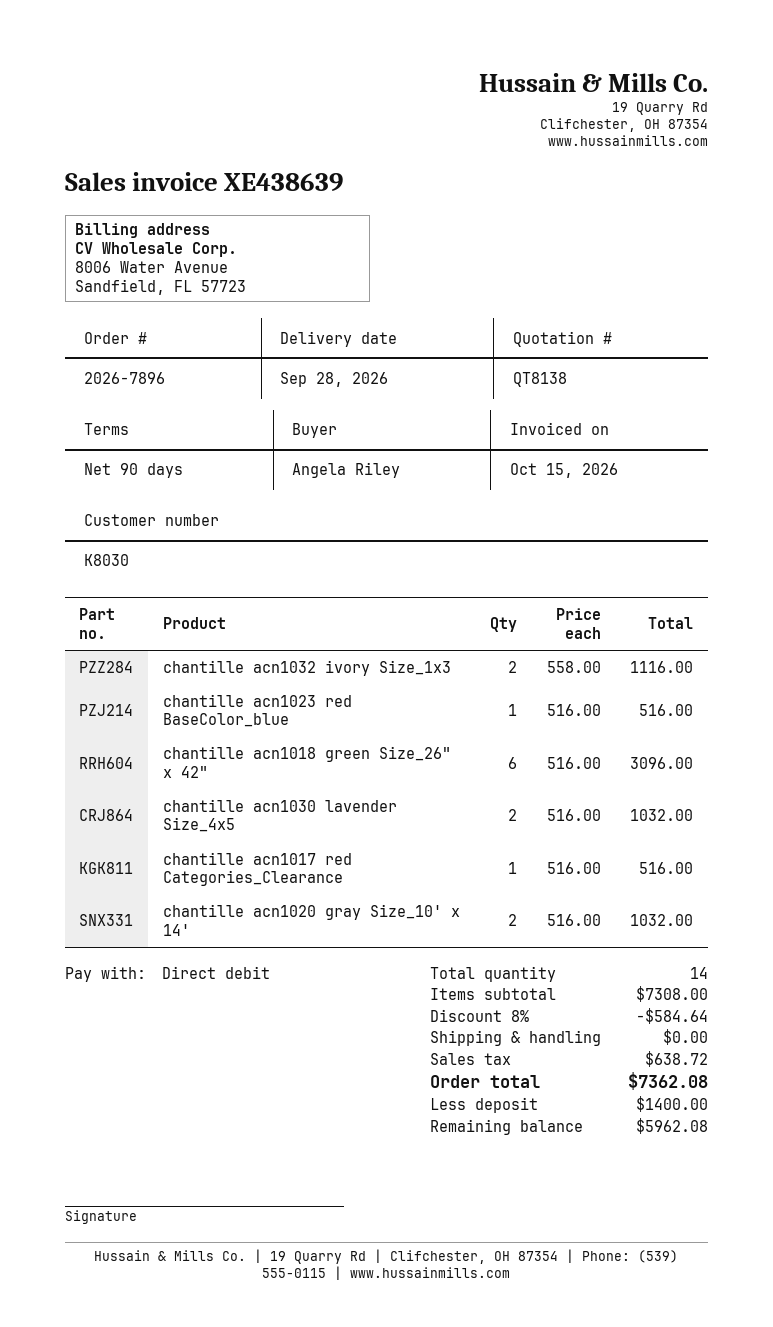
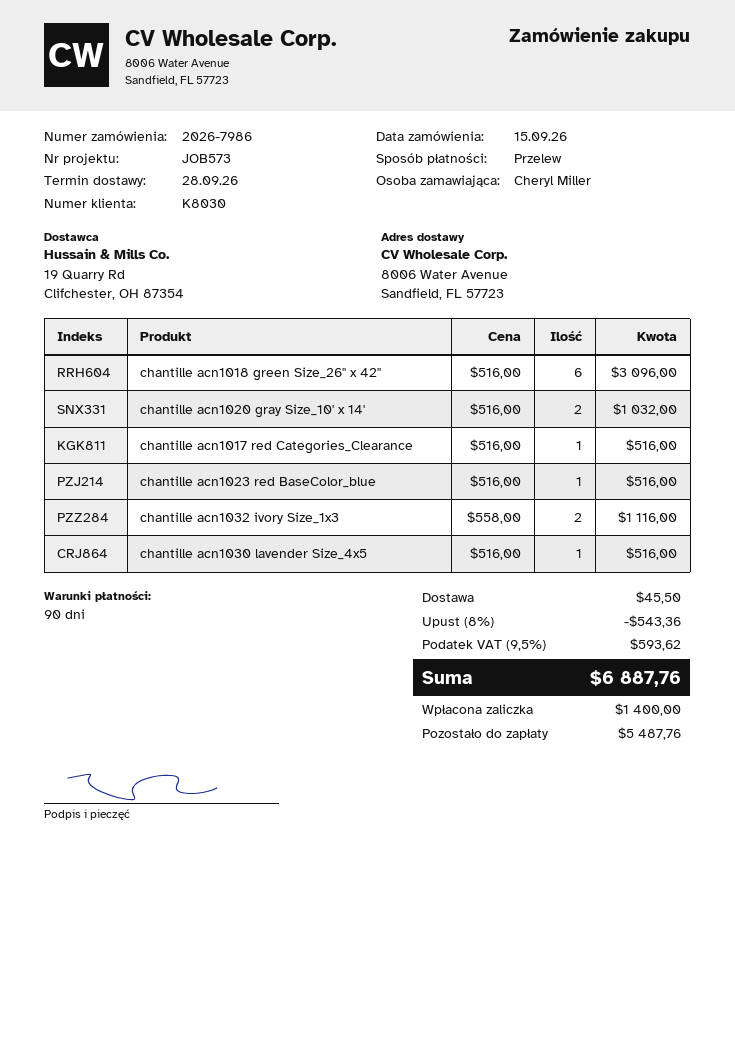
order number: 2026-7896 -> 2026-7986
ordered by: Angela Riley -> Cheryl Miller
payment method: direct debit -> bank transfer
chantille acn1030 lavender Size_4x5: 2 x 516.00 = 1032.00 -> 1 x 516.00 = 516.00
discount: 8% = 584.64 -> 8% = 543.36
shipping: 0.00 -> 45.50
tax: 638.72 -> 593.62
total: 7362.08 -> 6887.76
balance: 5962.08 -> 5487.76

